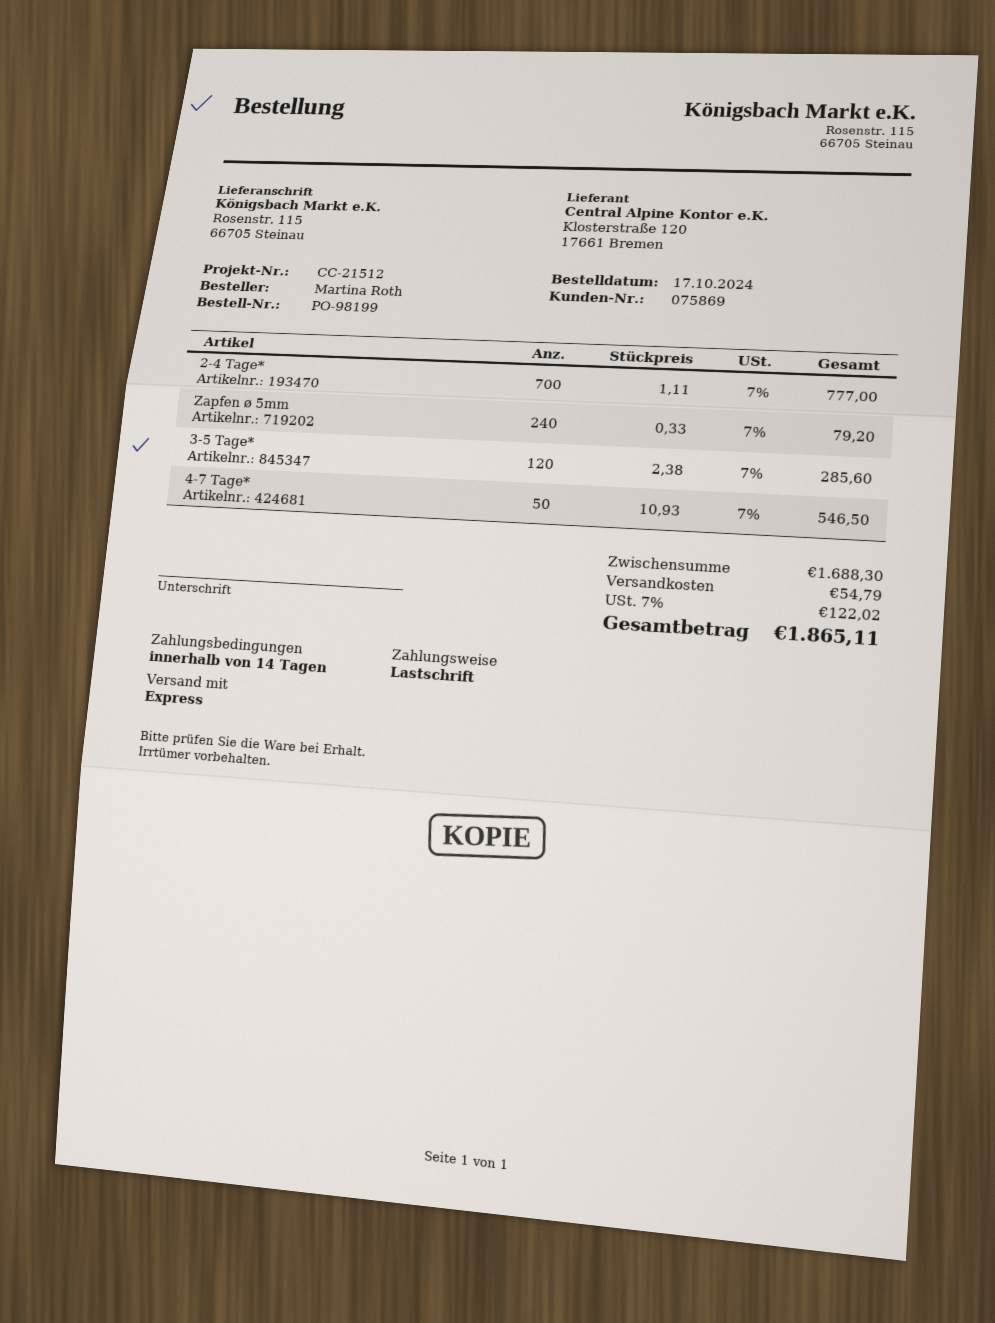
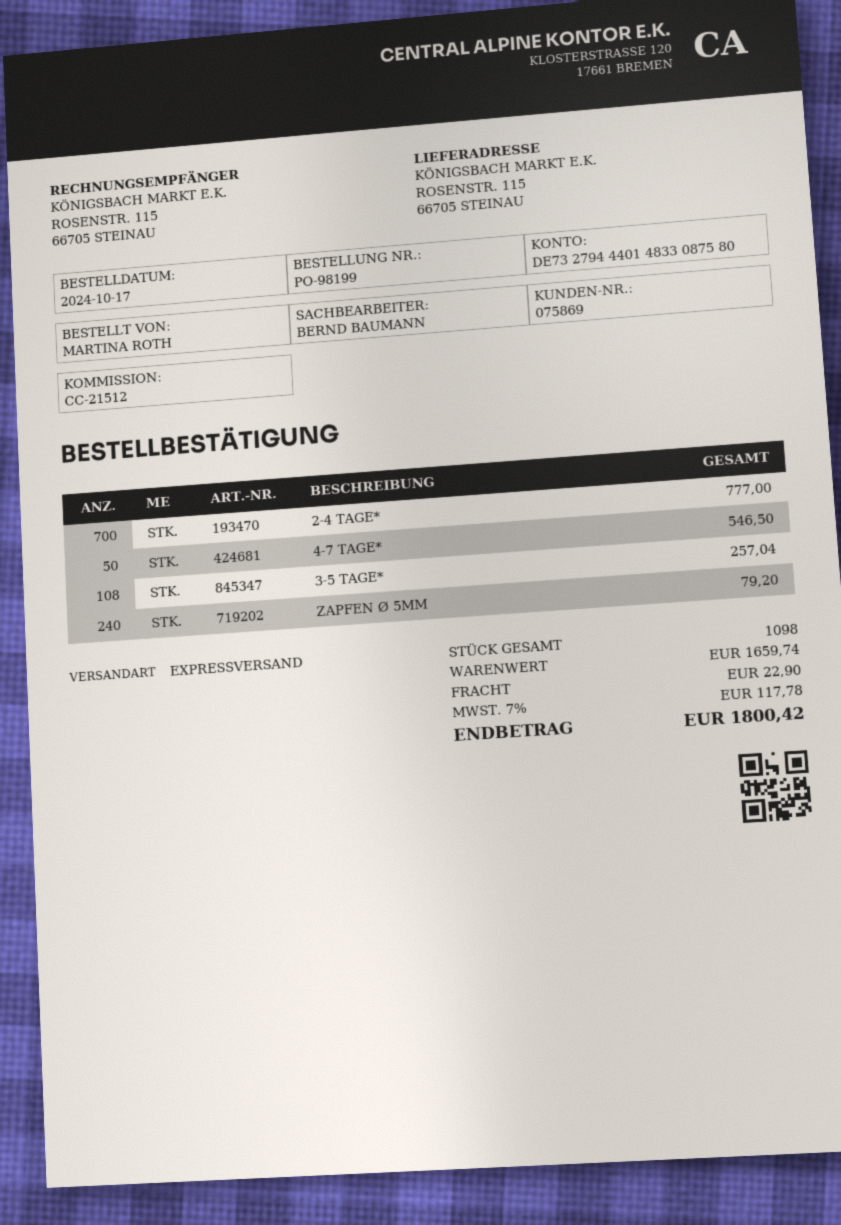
3-5 Tage*: 120 for 285.60 -> 108 for 257.04
subtotal: 1688.30 -> 1659.74
shipping: 54.79 -> 22.90
tax: 7% = 122.02 -> 7% = 117.78
total: 1865.11 -> 1800.42

